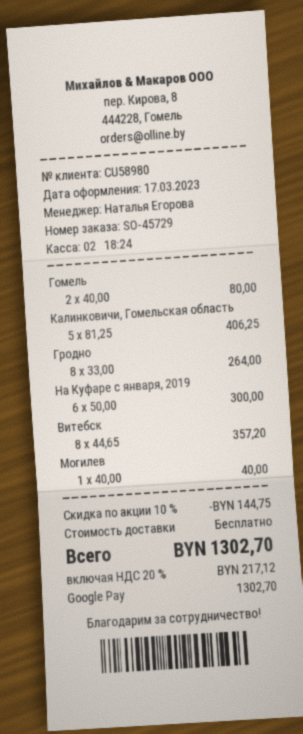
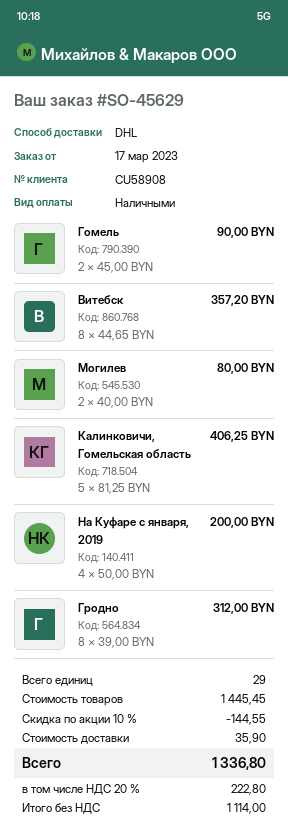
order number: SO-45729 -> SO-45629
customer number: CU58980 -> CU58908
payment method: Google Pay -> cash
Гомель: 2 x 40.00 = 80.00 -> 2 x 45.00 = 90.00
Гродно: 8 x 33.00 = 264.00 -> 8 x 39.00 = 312.00
На Куфаре с января, 2019: 6 x 50.00 = 300.00 -> 4 x 50.00 = 200.00
Могилев: 1 x 40.00 = 40.00 -> 2 x 40.00 = 80.00
discount: 10% = 144.75 -> 10% = 144.55
shipping: 0.00 -> 35.90
tax: 20% = 217.12 -> 20% = 222.80
total: 1302.70 -> 1336.80

